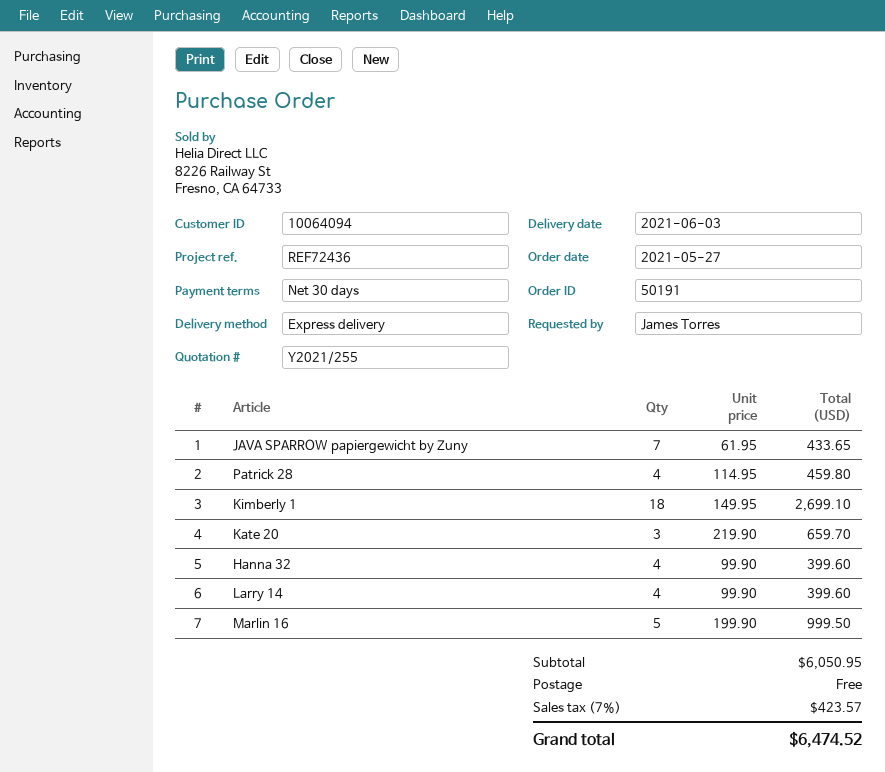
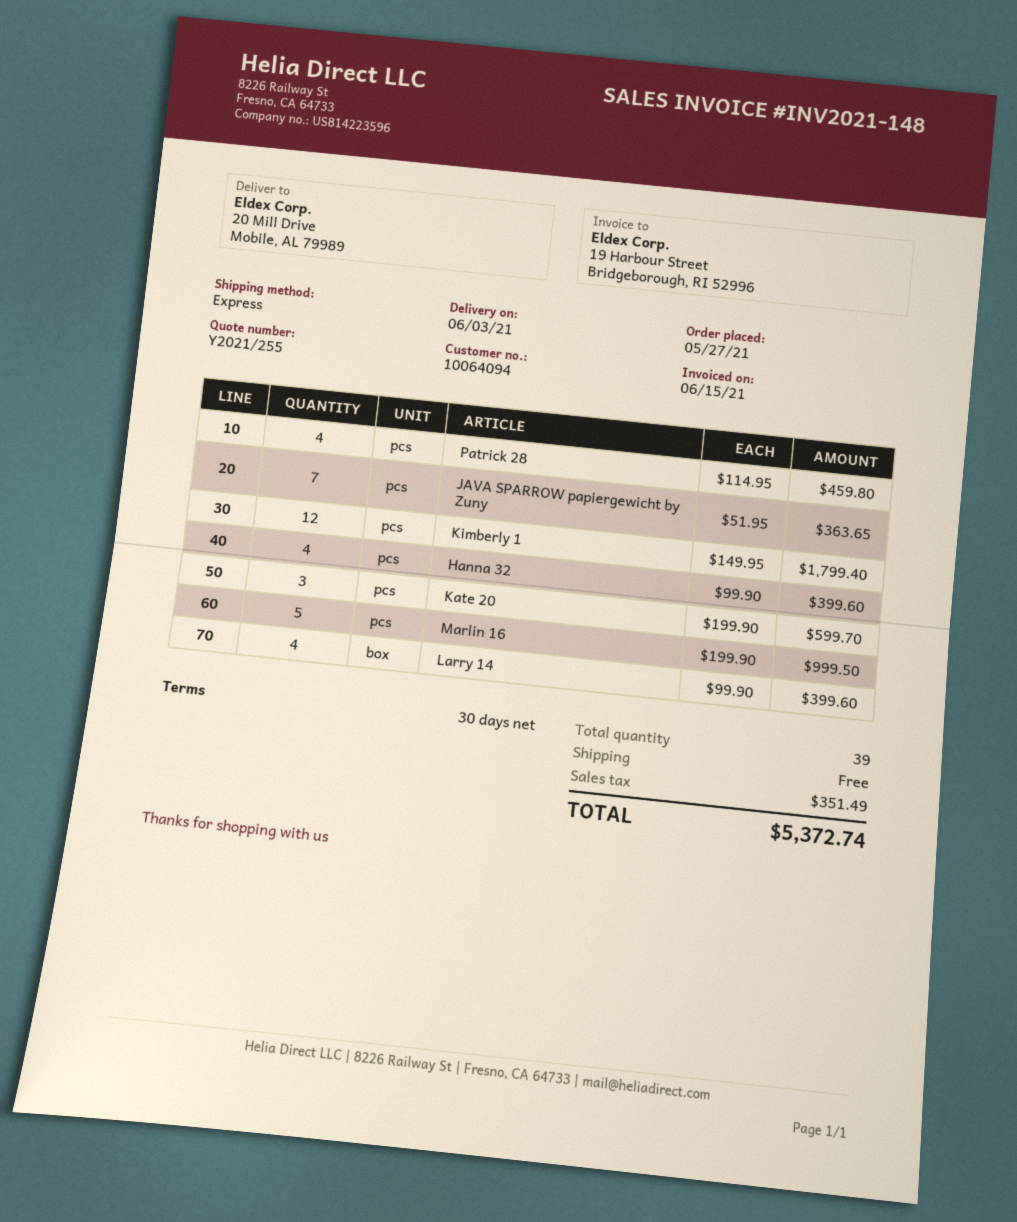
JAVA SPARROW papiergewicht by Zuny: 7 x 61.95 = 433.65 -> 7 x 51.95 = 363.65
Kimberly 1: 18 x 149.95 = 2699.10 -> 12 x 149.95 = 1799.40
Kate 20: 3 x 219.90 = 659.70 -> 3 x 199.90 = 599.70
tax: 423.57 -> 351.49
total: 6474.52 -> 5372.74

